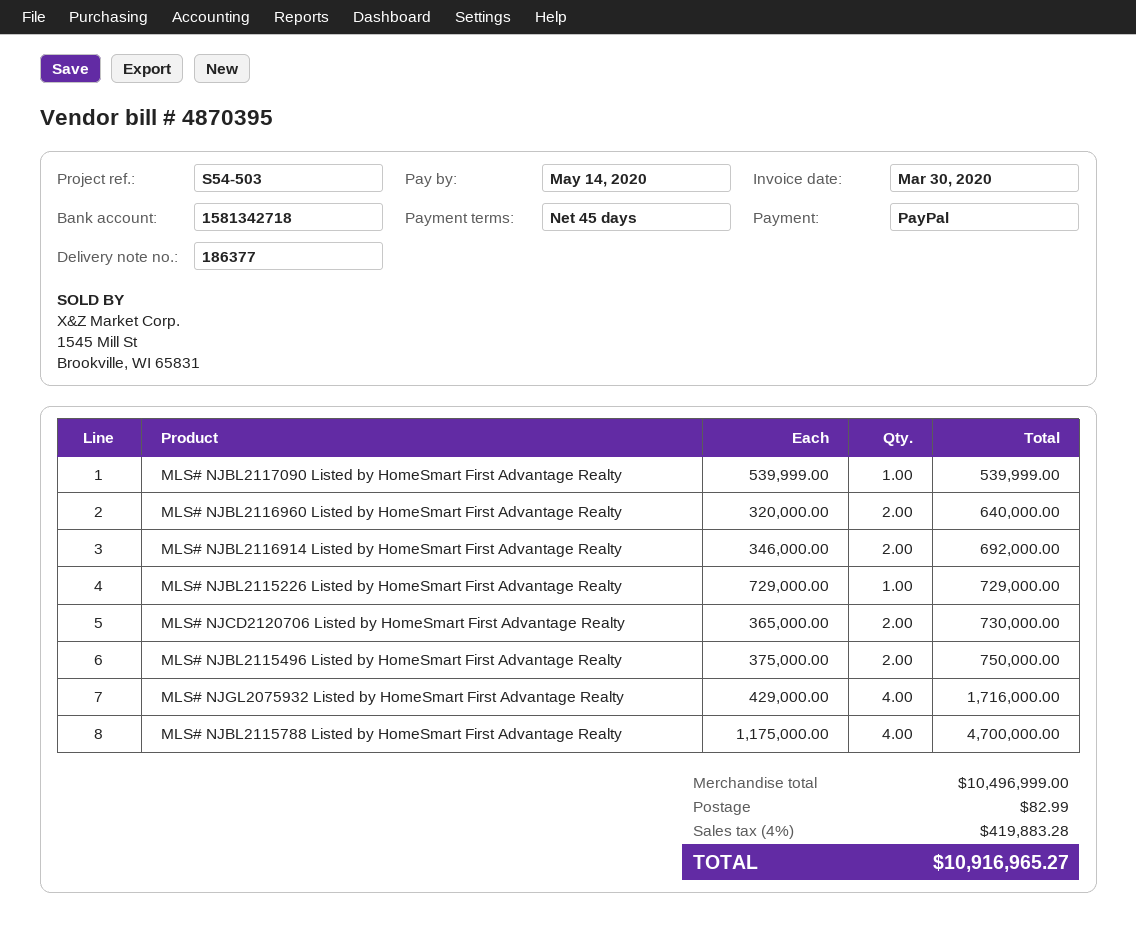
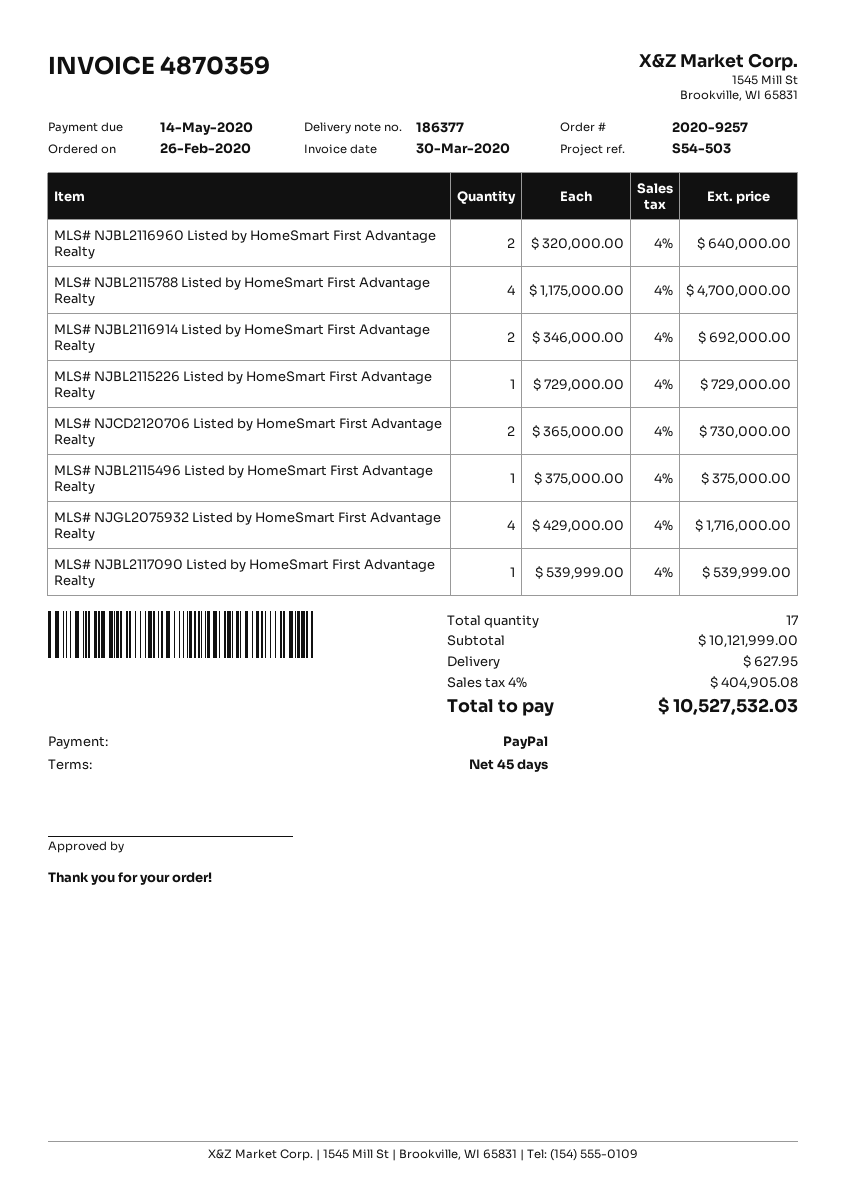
invoice number: 4870395 -> 4870359
MLS# NJBL2115496 Listed by HomeSmart First Advantage Realty: 2 x 375000.00 = 750000.00 -> 1 x 375000.00 = 375000.00
subtotal: 10496999.00 -> 10121999.00
shipping: 82.99 -> 627.95
tax: 4% = 419883.28 -> 4% = 404905.08
total: 10916965.27 -> 10527532.03

